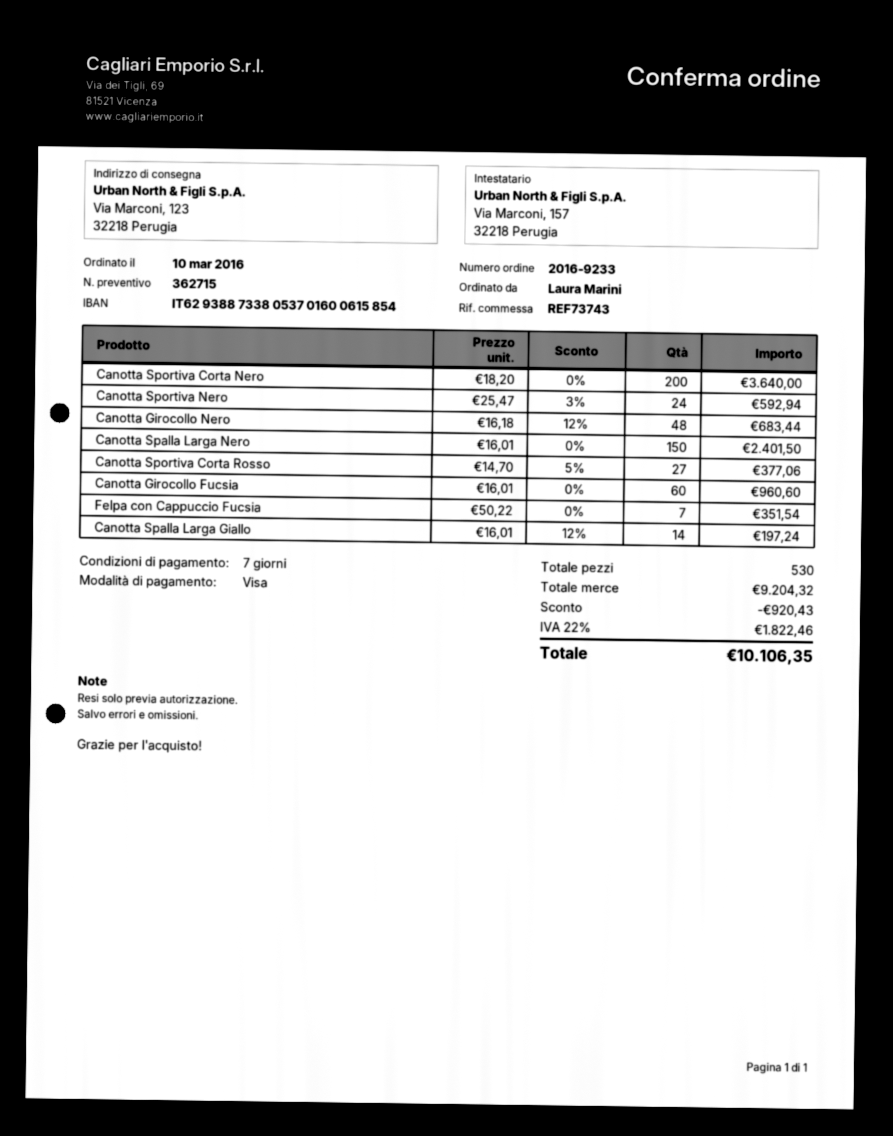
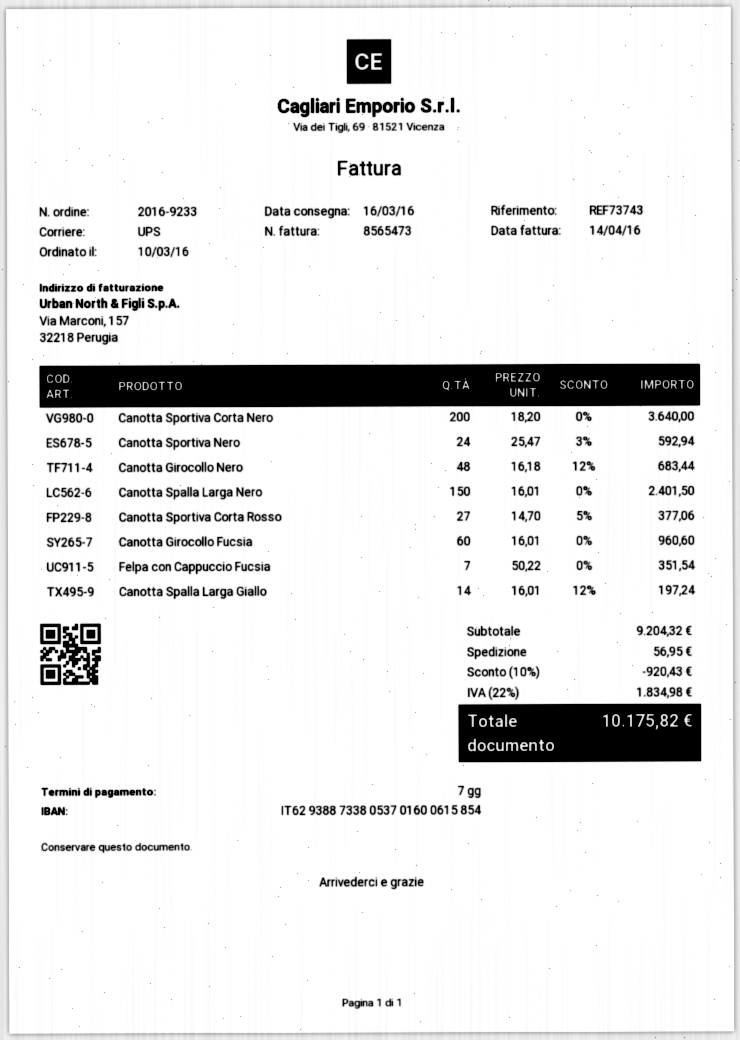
shipping: none -> 56.95
tax: 22% = 1822.46 -> 22% = 1834.98
total: 10106.35 -> 10175.82

